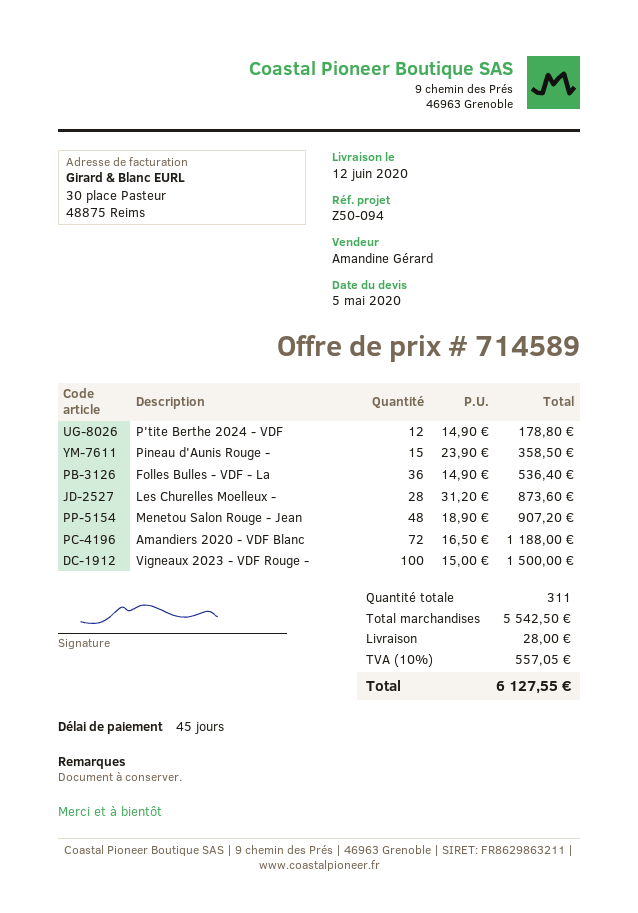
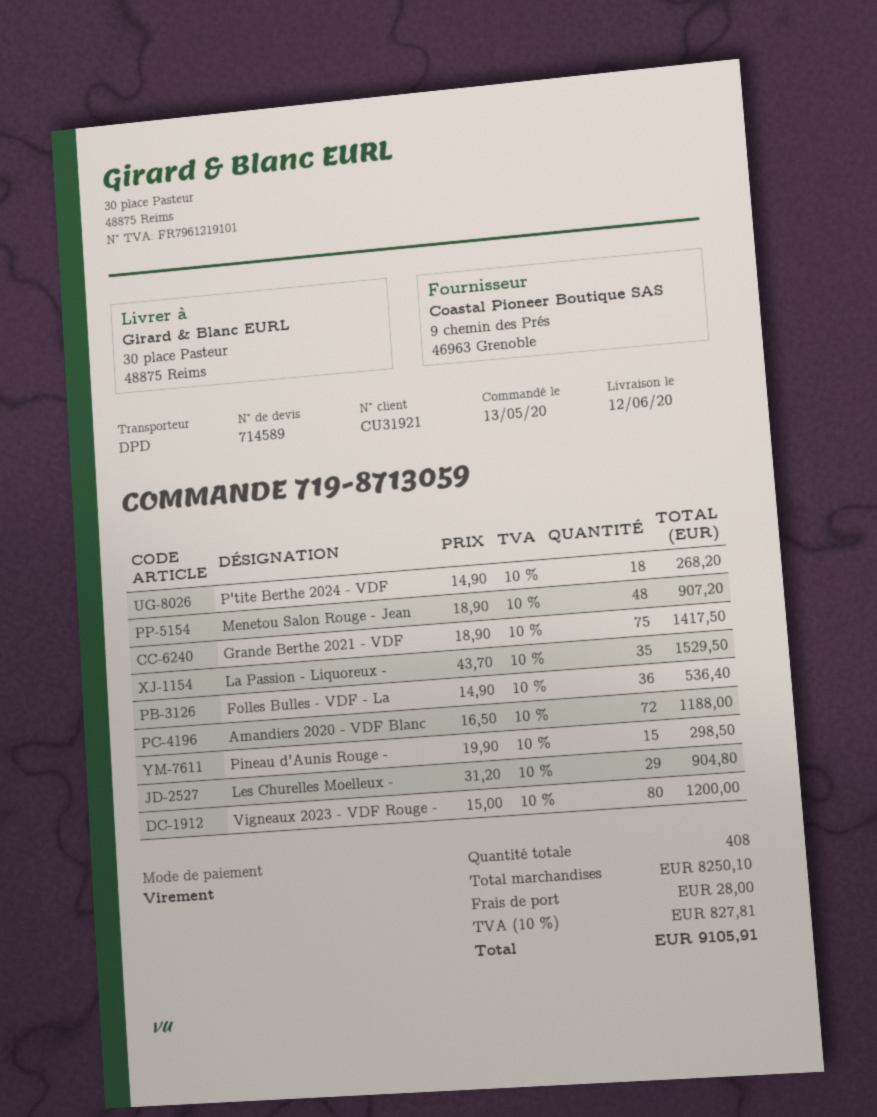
P'tite Berthe 2024 - VDF: 12 x 14.90 = 178.80 -> 18 x 14.90 = 268.20
Pineau d'Aunis Rouge -: 15 x 23.90 = 358.50 -> 15 x 19.90 = 298.50
Les Churelles Moelleux -: 28 x 31.20 = 873.60 -> 29 x 31.20 = 904.80
Vigneaux 2023 - VDF Rouge -: 100 x 15.00 = 1500.00 -> 80 x 15.00 = 1200.00
Grande Berthe 2021 - VDF: none -> 75 x 18.90 = 1417.50
La Passion - Liquoreux -: none -> 35 x 43.70 = 1529.50
total quantity: 311 -> 408
subtotal: 5542.50 -> 8250.10
tax: 10% = 557.05 -> 10% = 827.81
total: 6127.55 -> 9105.91

